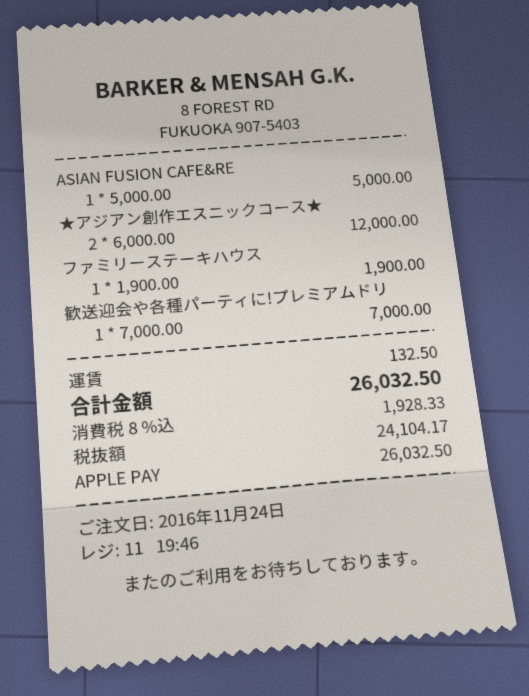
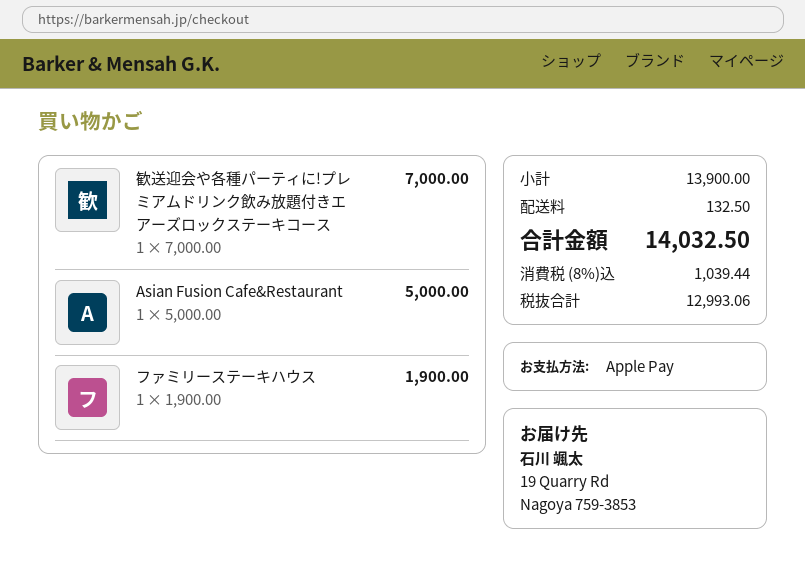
★アジアン創作エスニックコース★: 2 x 6000.00 = 12000.00 -> none
net: 24104.17 -> 12993.06
tax: 8% = 1928.33 -> 8% = 1039.44
total: 26032.50 -> 14032.50

